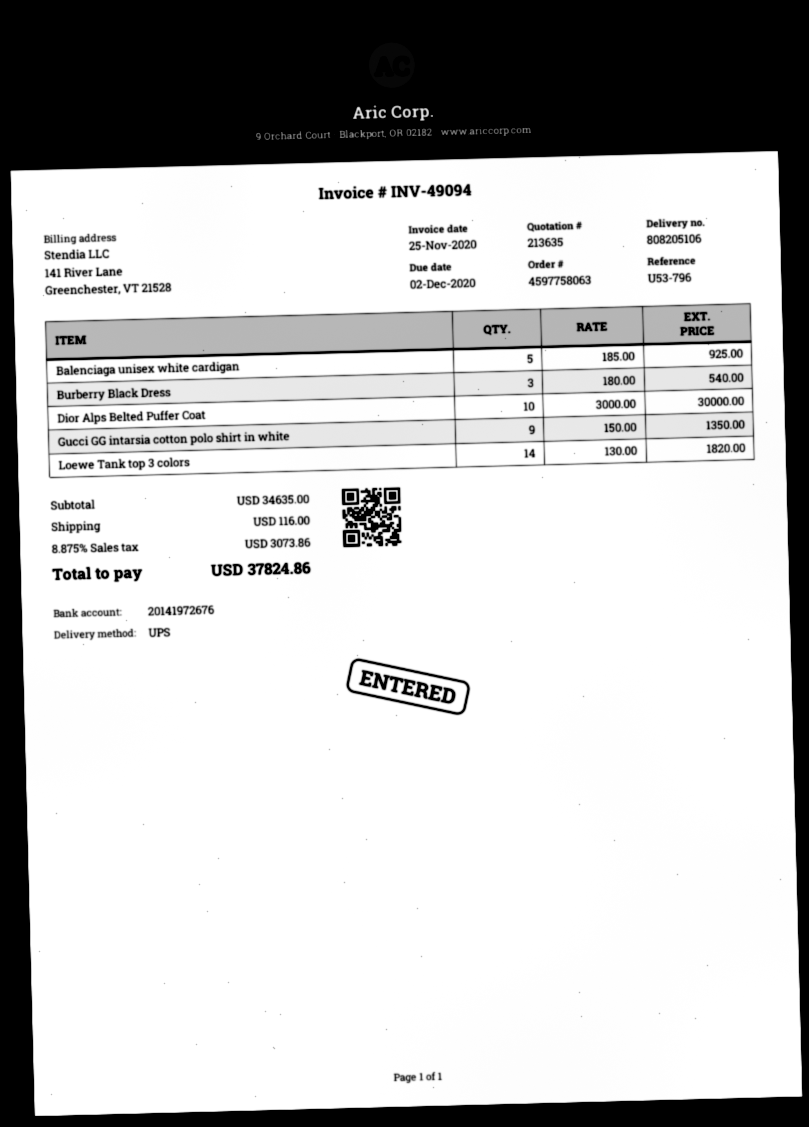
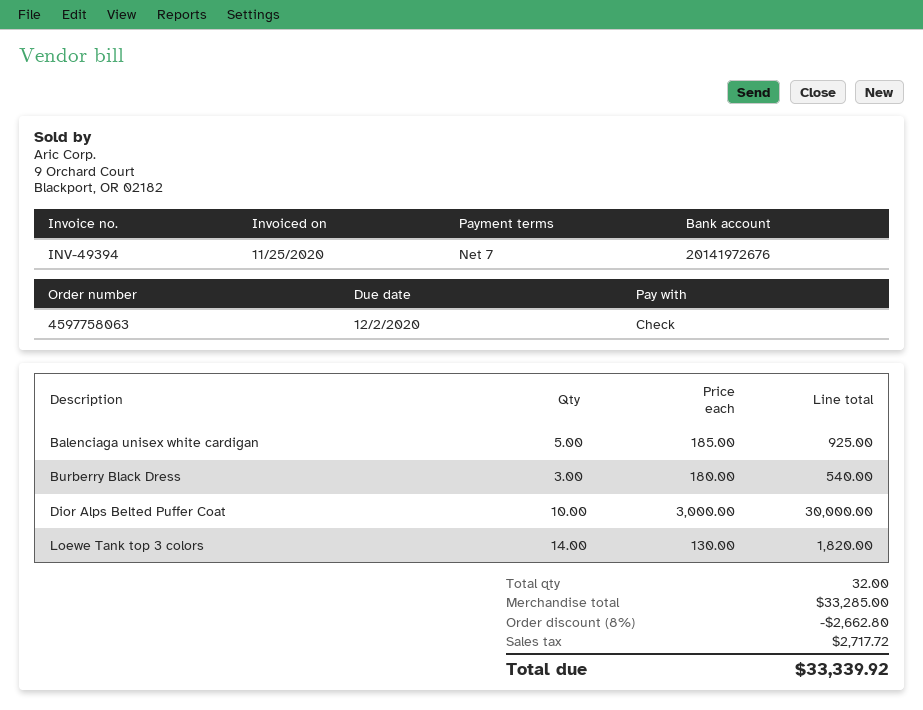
invoice number: INV-49094 -> INV-49394
Gucci GG intarsia cotton polo shirt in white: 9 x 150.00 = 1350.00 -> none
subtotal: 34635.00 -> 33285.00
discount: none -> 8% = 2662.80
shipping: 116.00 -> none
tax: 3073.86 -> 2717.72
total: 37824.86 -> 33339.92

